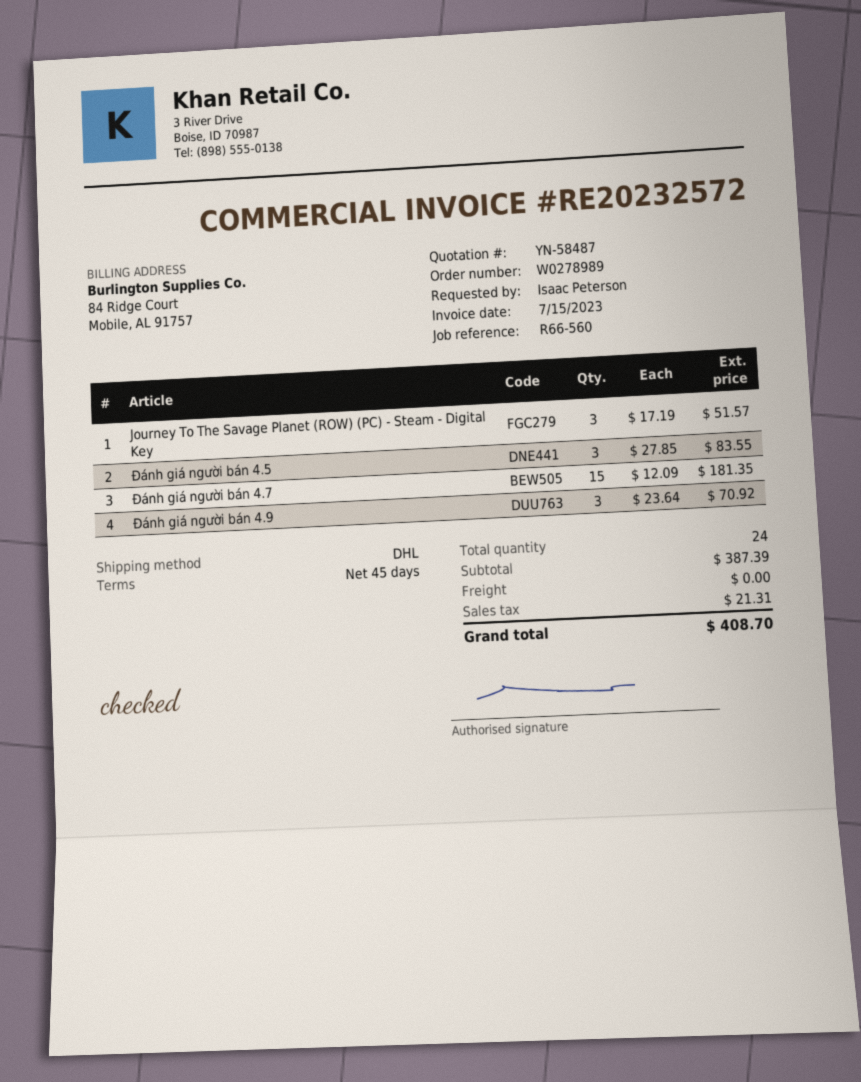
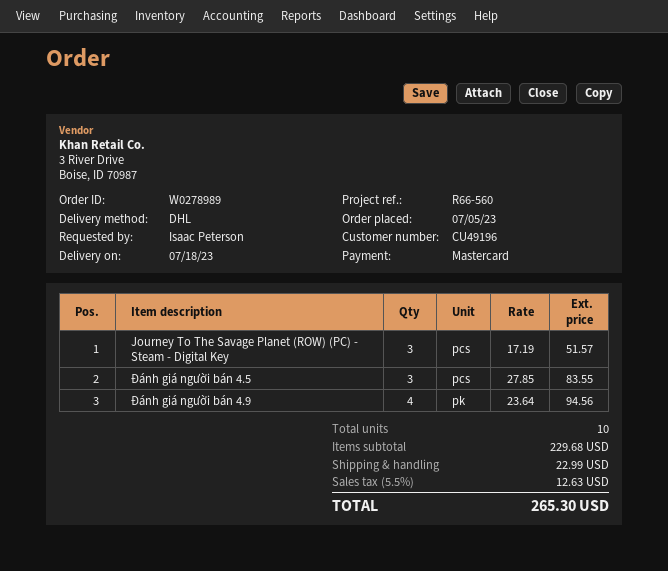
Đánh giá người bán 4.7: 15 x 12.09 = 181.35 -> none
Đánh giá người bán 4.9: 3 x 23.64 = 70.92 -> 4 x 23.64 = 94.56
total quantity: 24 -> 10
subtotal: 387.39 -> 229.68
shipping: 0.00 -> 22.99
tax: 21.31 -> 12.63
total: 408.70 -> 265.30

